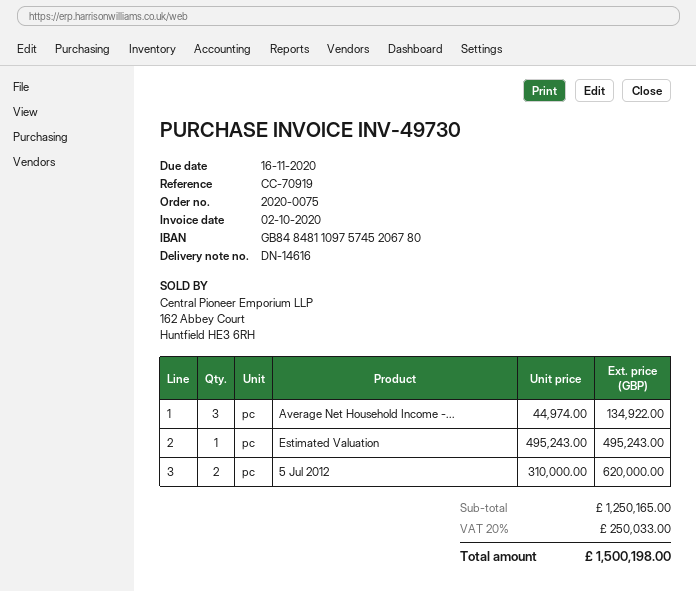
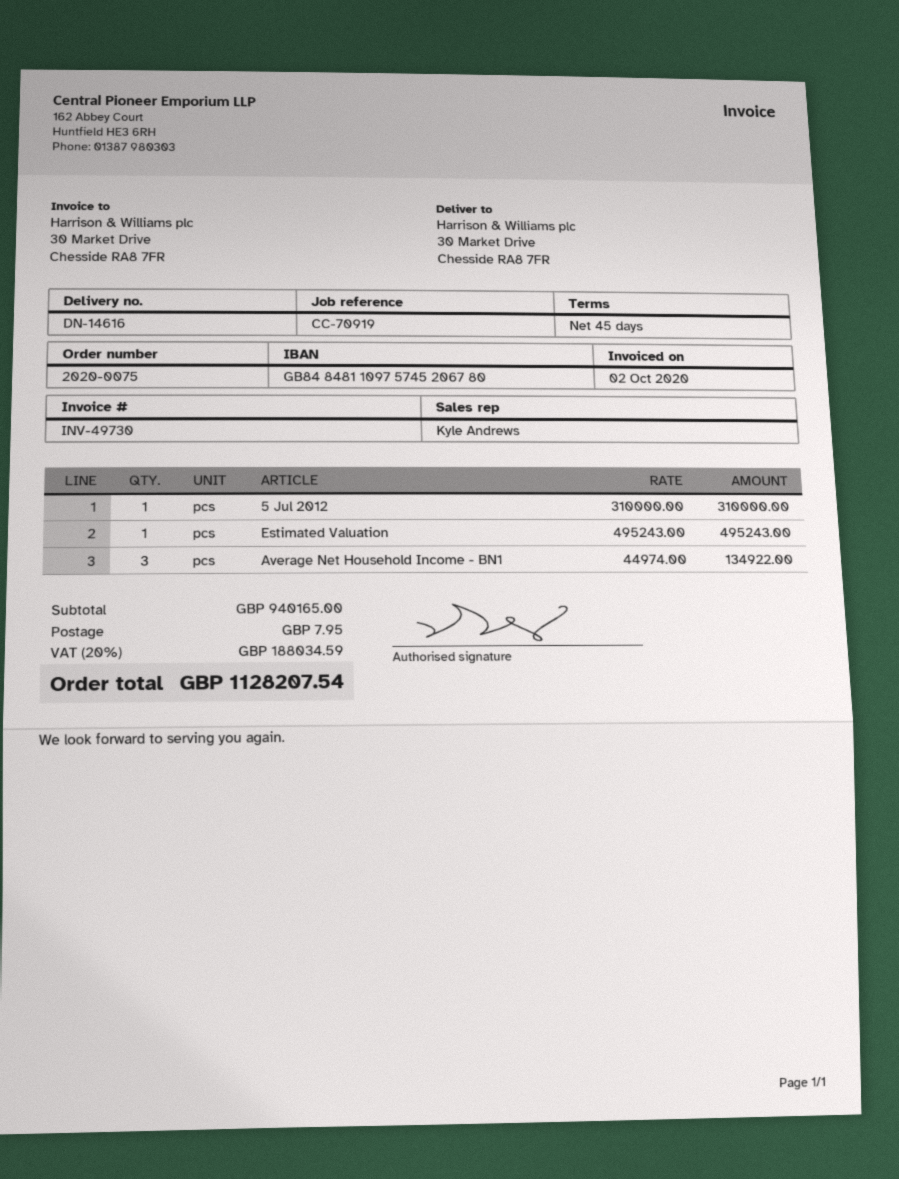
5 Jul 2012: 2 x 310000.00 = 620000.00 -> 1 x 310000.00 = 310000.00
subtotal: 1250165.00 -> 940165.00
shipping: none -> 7.95
tax: 20% = 250033.00 -> 20% = 188034.59
total: 1500198.00 -> 1128207.54

